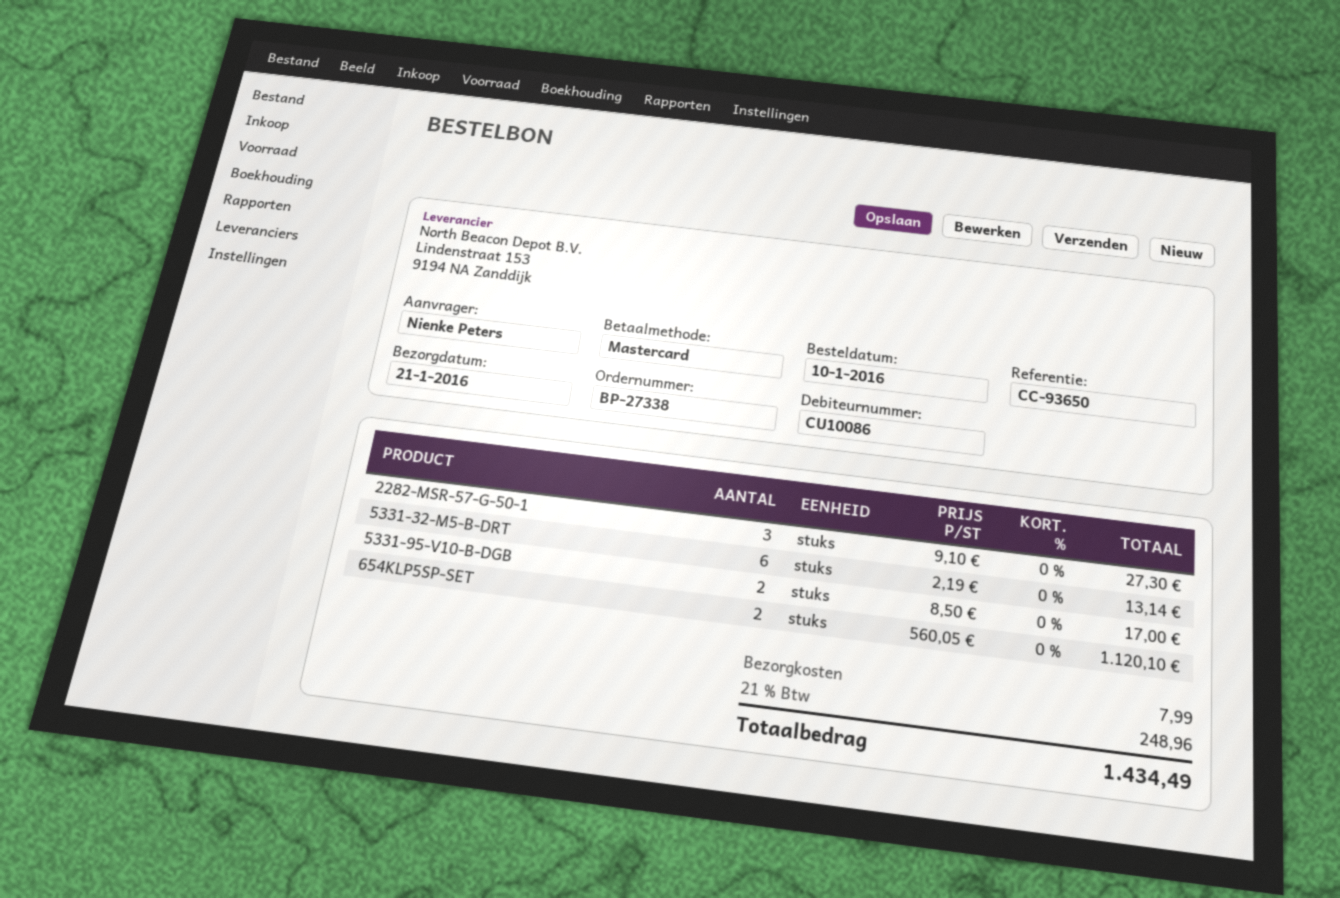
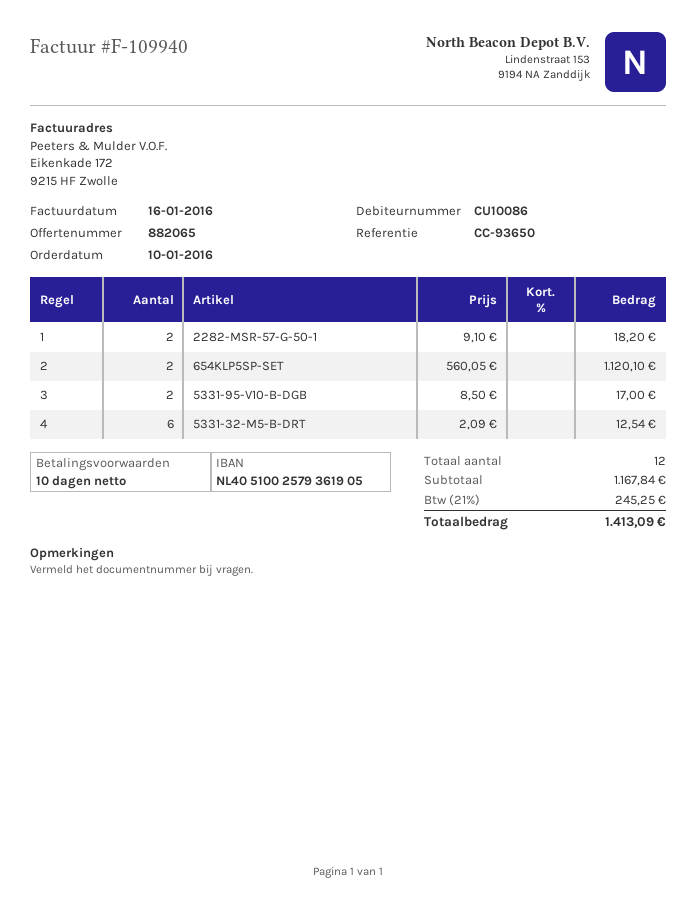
2282-MSR-57-G-50-1: 3 x 9.10 = 27.30 -> 2 x 9.10 = 18.20
5331-32-M5-B-DRT: 6 x 2.19 = 13.14 -> 6 x 2.09 = 12.54
shipping: 7.99 -> none
tax: 21% = 248.96 -> 21% = 245.25
total: 1434.49 -> 1413.09

